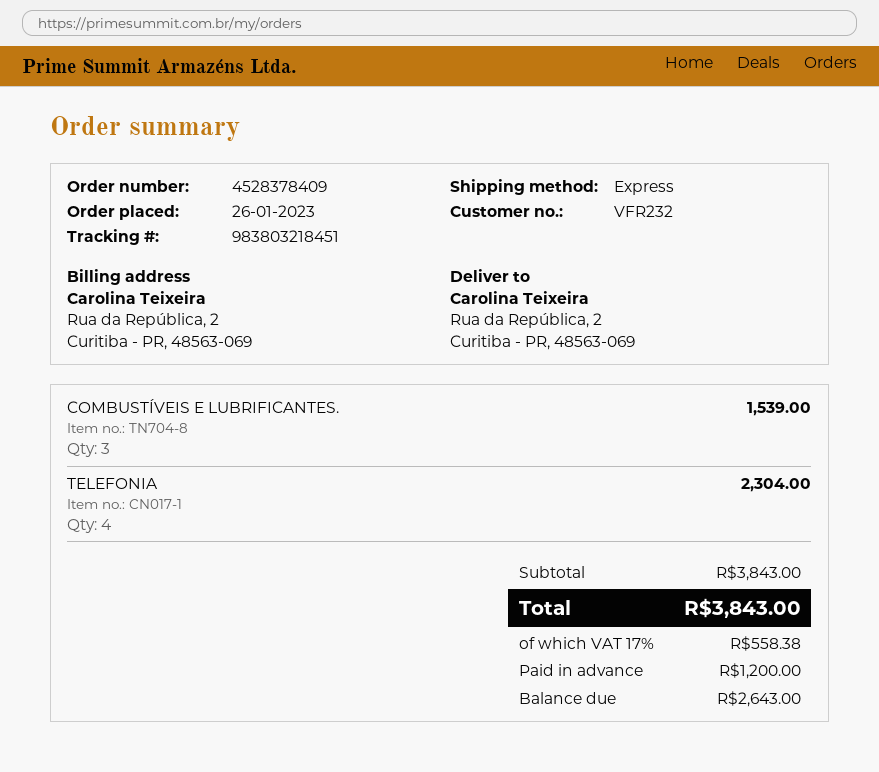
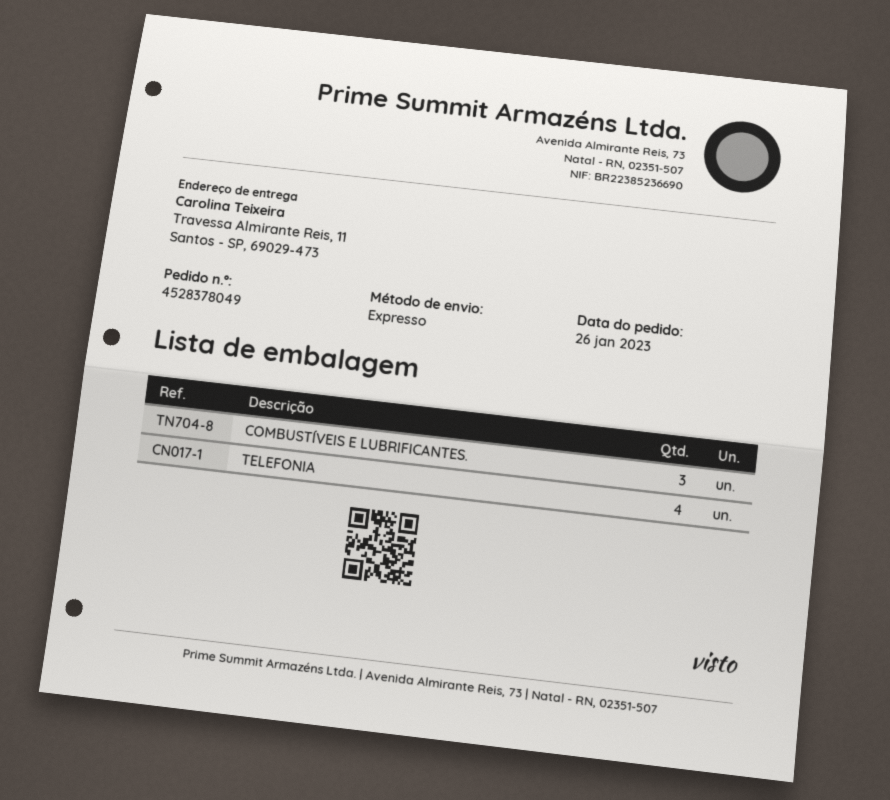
order number: 4528378409 -> 4528378049
ship to: Rua da República, 2, Curitiba - PR, 48563-069 -> Travessa Almirante Reis, 11, Santos - SP, 69029-473

